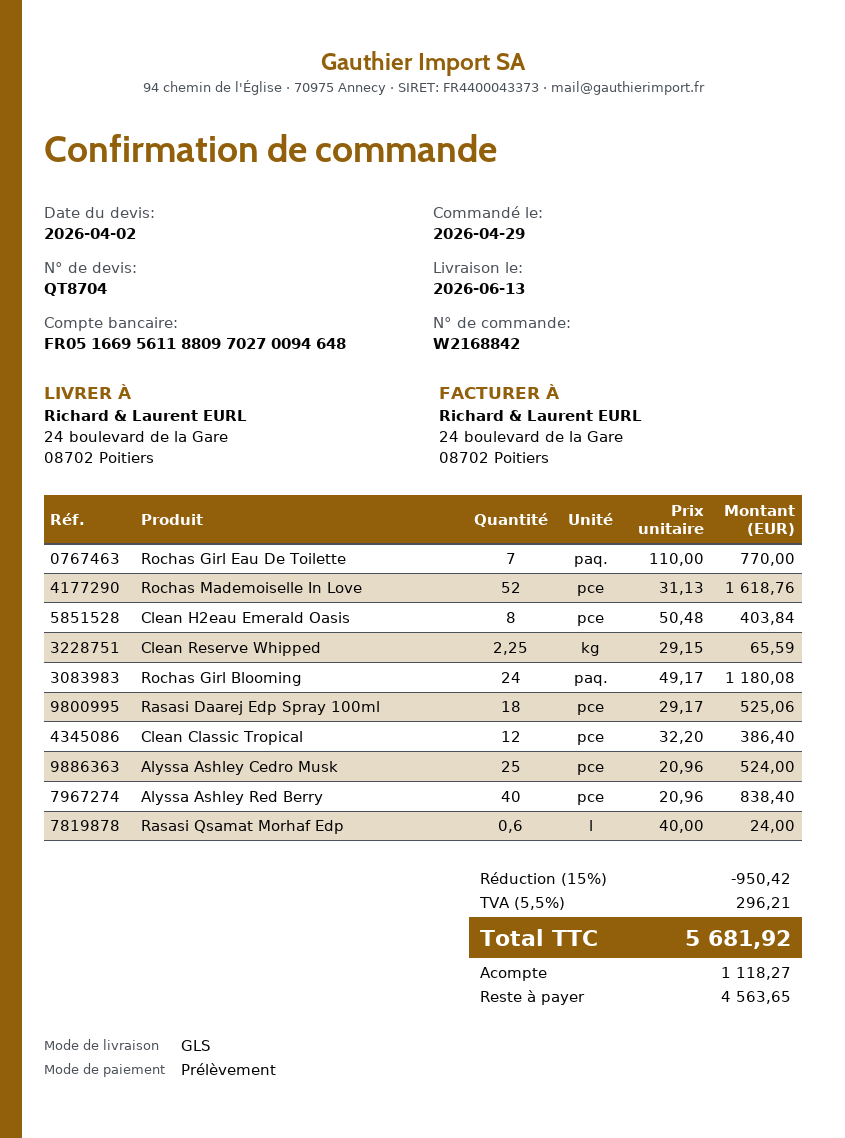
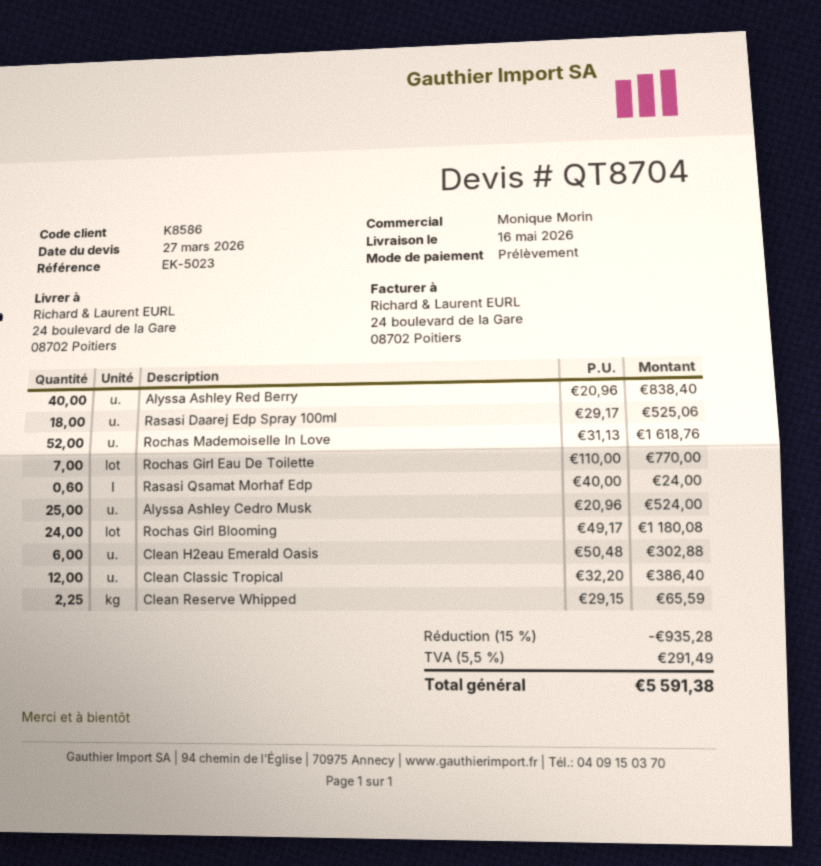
quote date: 2026-04-02 -> 2026-03-27
delivery date: 2026-06-13 -> 2026-05-16
Clean H2eau Emerald Oasis: 8 x 50.48 = 403.84 -> 6 x 50.48 = 302.88
discount: 15% = 950.42 -> 15% = 935.28
tax: 5.5% = 296.21 -> 5.5% = 291.49
total: 5681.92 -> 5591.38

